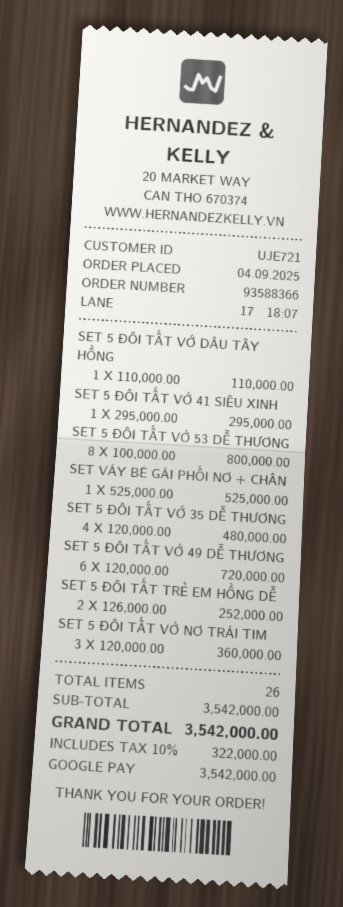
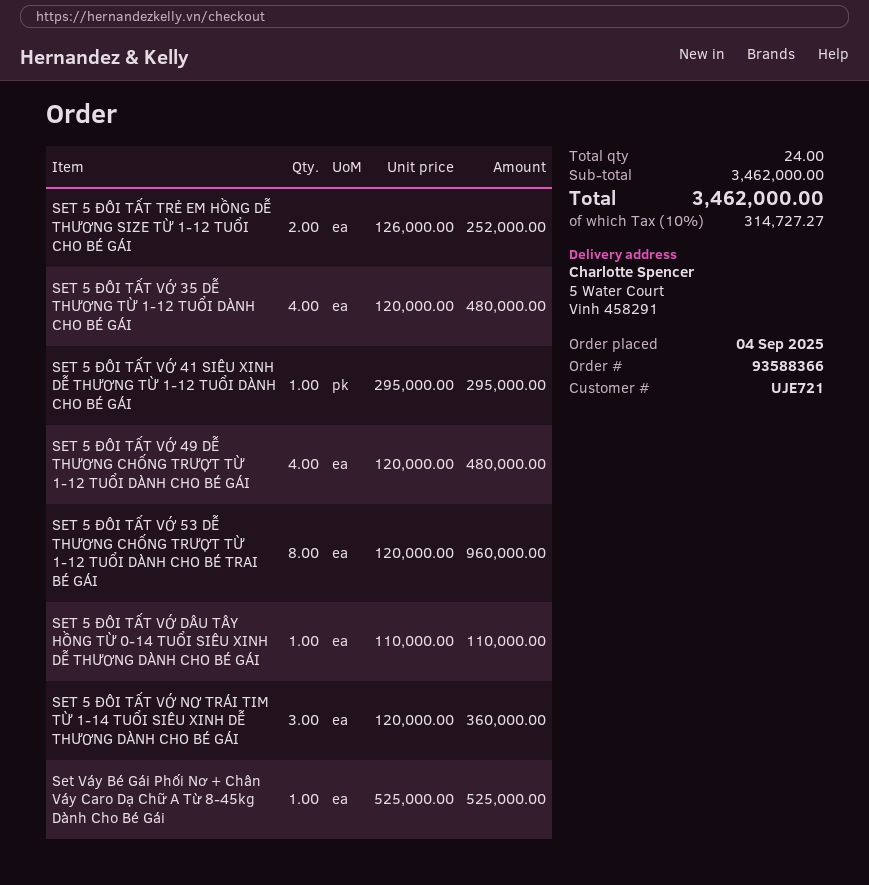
SET 5 ĐÔI TẤT VỚ 53 DỄ THƯƠNG: 8 x 100000.00 = 800000.00 -> 8 x 120000.00 = 960000.00
SET 5 ĐÔI TẤT VỚ 49 DỄ THƯƠNG: 6 x 120000.00 = 720000.00 -> 4 x 120000.00 = 480000.00
total quantity: 26 -> 24
subtotal: 3542000.00 -> 3462000.00
tax: 10% = 322000.00 -> 10% = 314727.27
total: 3542000.00 -> 3462000.00

